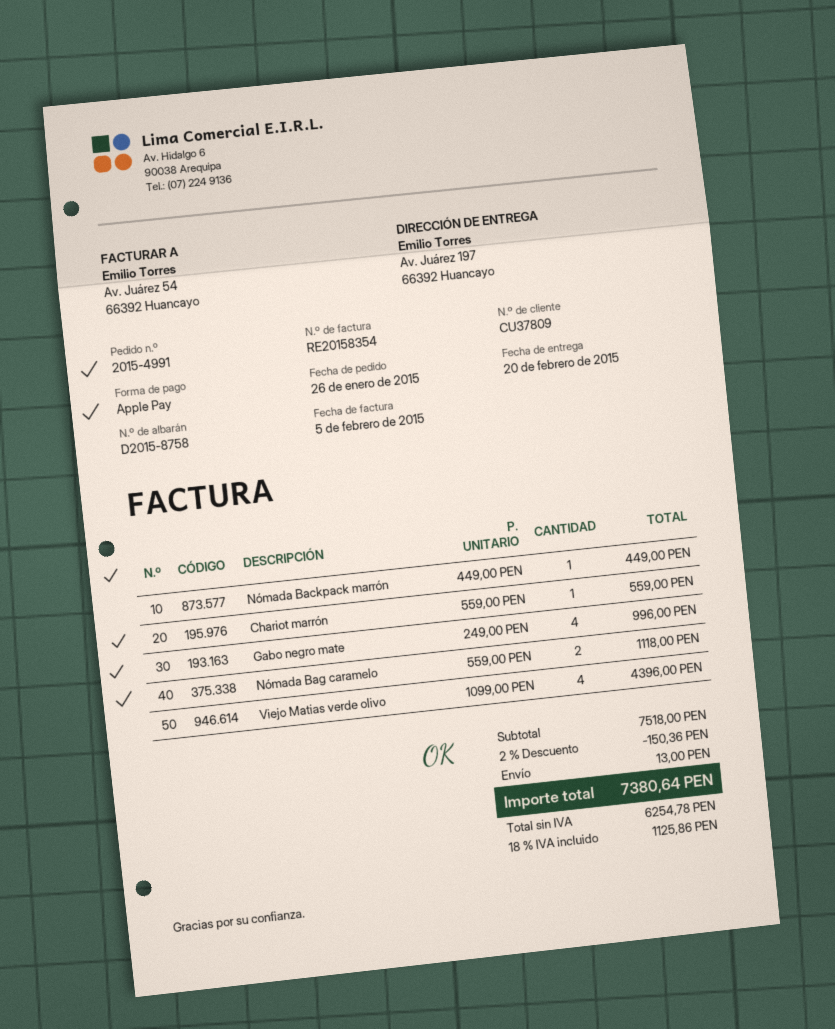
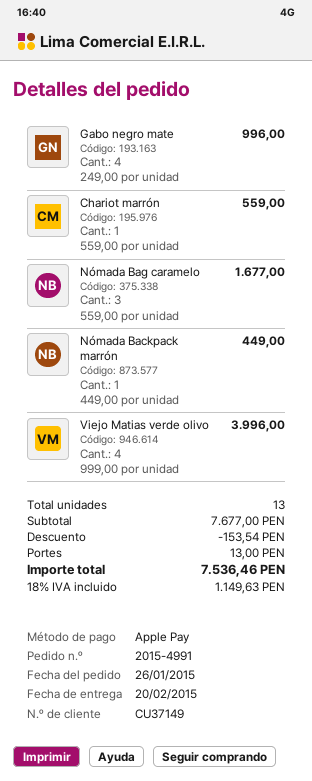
customer number: CU37809 -> CU37149
Nómada Bag caramelo: 2 x 559.00 = 1118.00 -> 3 x 559.00 = 1677.00
Viejo Matias verde olivo: 4 x 1099.00 = 4396.00 -> 4 x 999.00 = 3996.00
subtotal: 7518.00 -> 7677.00
discount: 150.36 -> 153.54
tax: 18% = 1125.86 -> 18% = 1149.63
total: 7380.64 -> 7536.46

